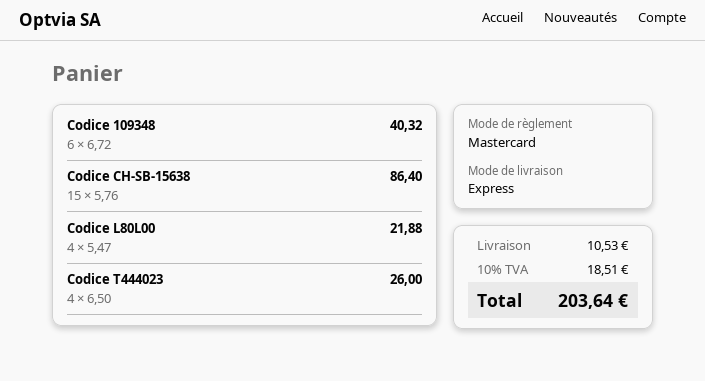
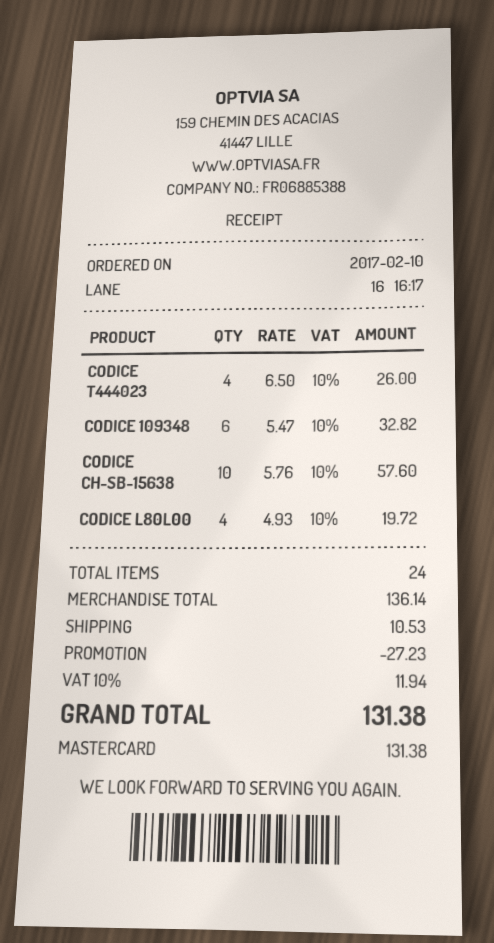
Codice 109348: 6 x 6.72 = 40.32 -> 6 x 5.47 = 32.82
Codice CH-SB-15638: 15 x 5.76 = 86.40 -> 10 x 5.76 = 57.60
Codice L80L00: 4 x 5.47 = 21.88 -> 4 x 4.93 = 19.72
discount: none -> 27.23
tax: 10% = 18.51 -> 10% = 11.94
total: 203.64 -> 131.38

